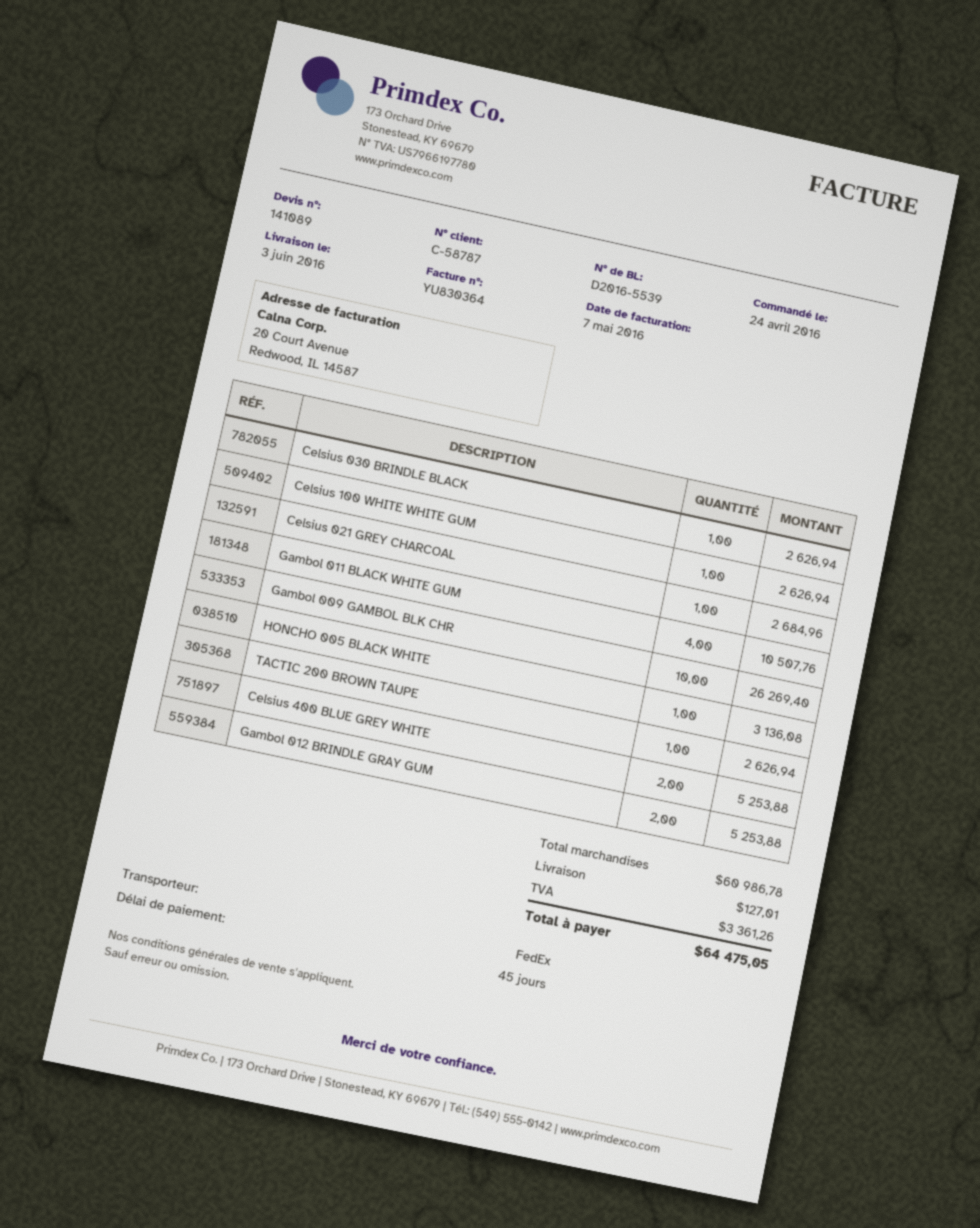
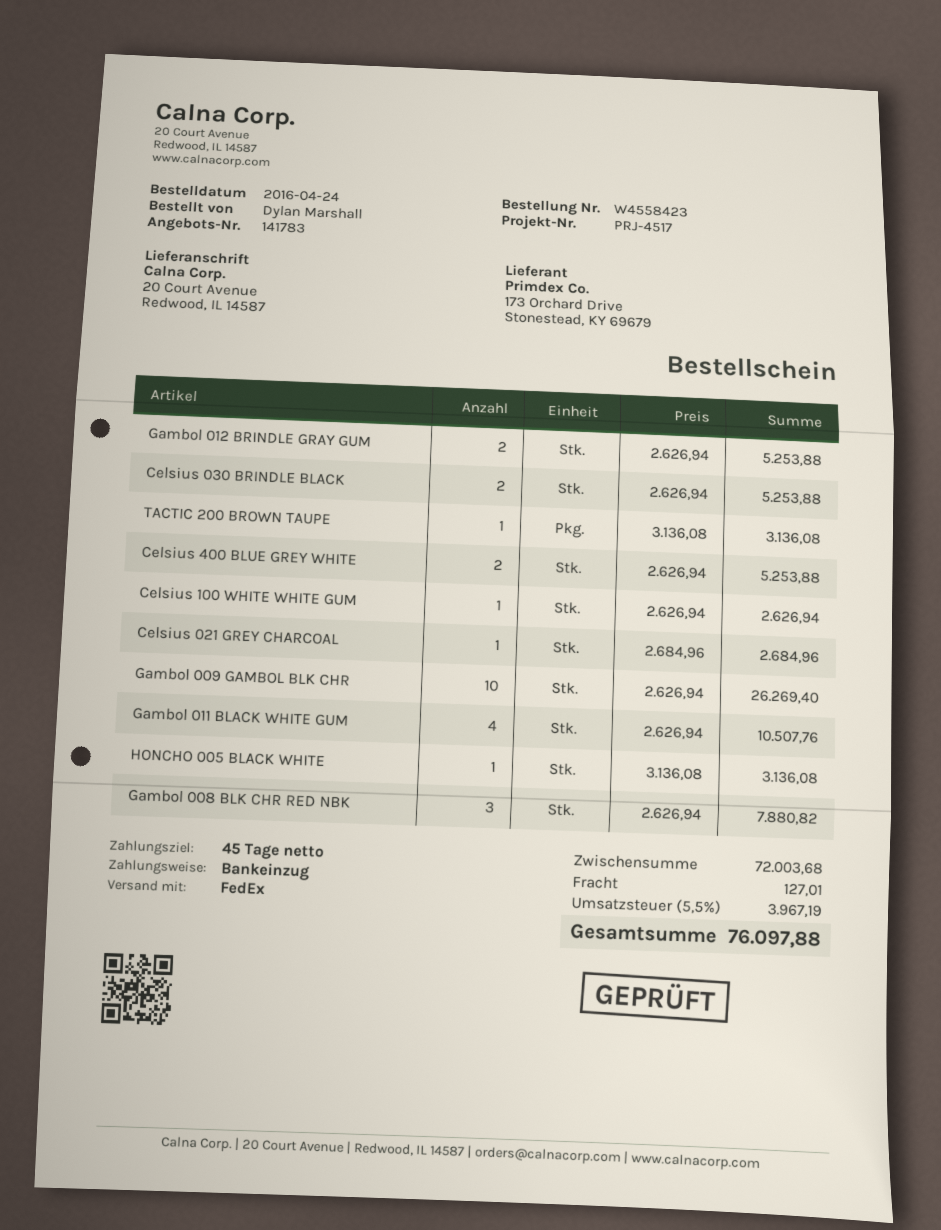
quote number: 141089 -> 141783
Celsius 030 BRINDLE BLACK: 1 for 2626.94 -> 2 for 5253.88
TACTIC 200 BROWN TAUPE: 1 for 2626.94 -> 1 for 3136.08
Gambol 008 BLK CHR RED NBK: none -> 3 for 7880.82
subtotal: 60986.78 -> 72003.68
tax: 3361.26 -> 3967.19
total: 64475.05 -> 76097.88

